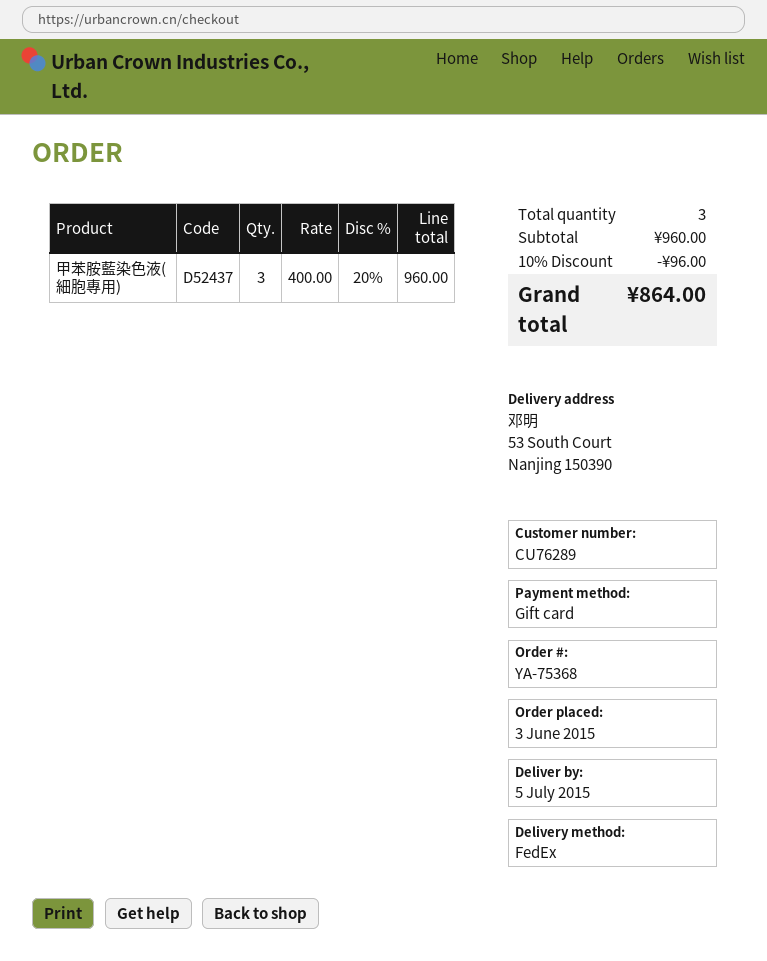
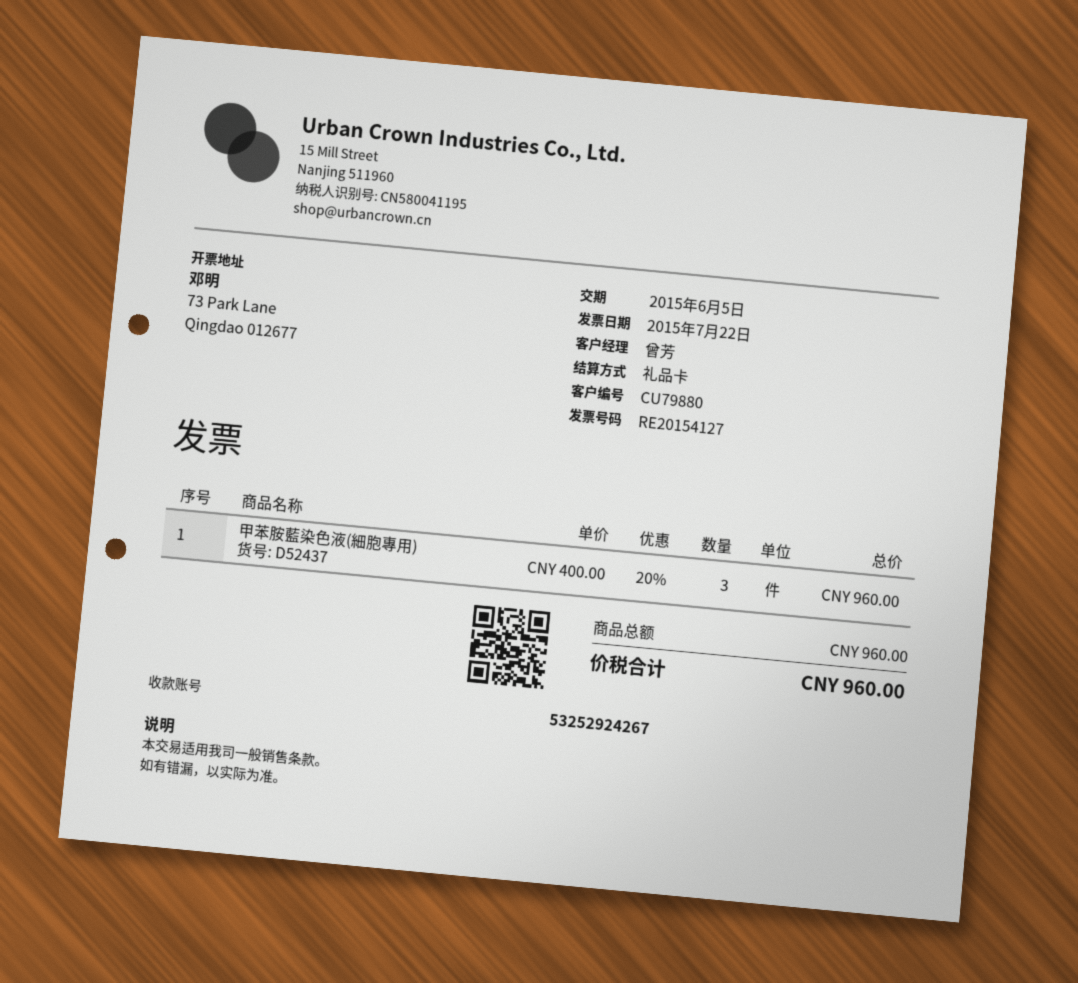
delivery date: 2015-07-05 -> 2015-06-05
customer number: CU76289 -> CU79880
discount: 10% = 96.00 -> none
total: 864.00 -> 960.00

